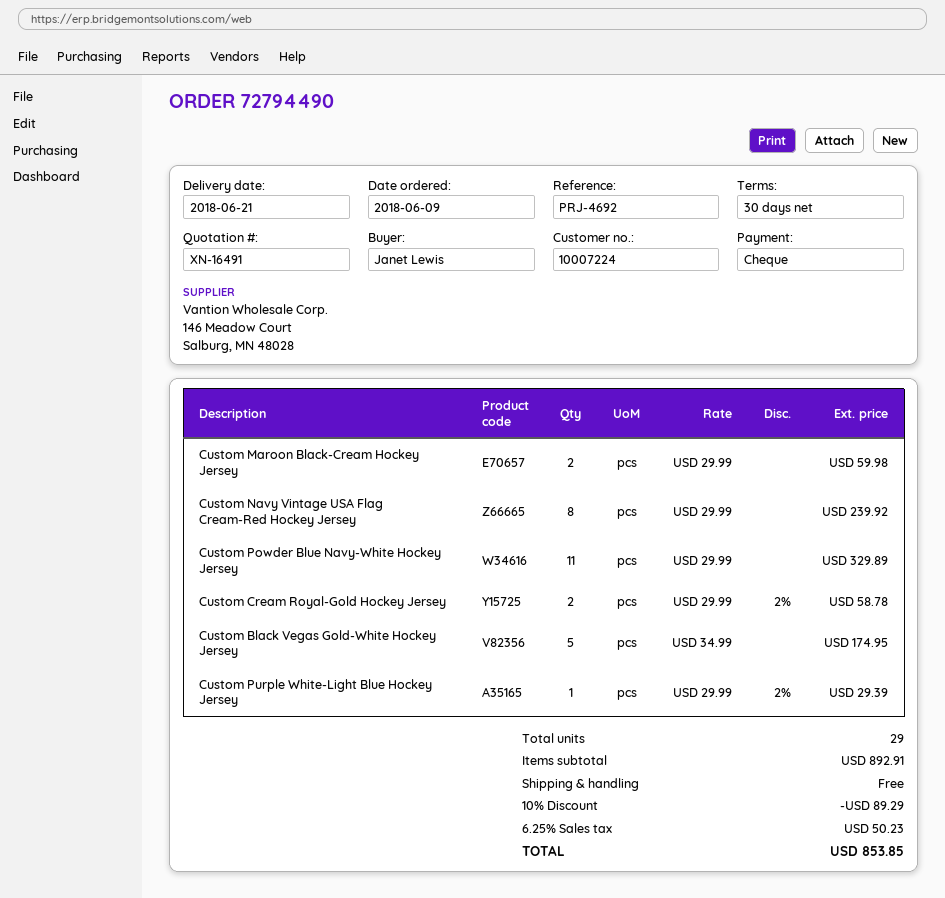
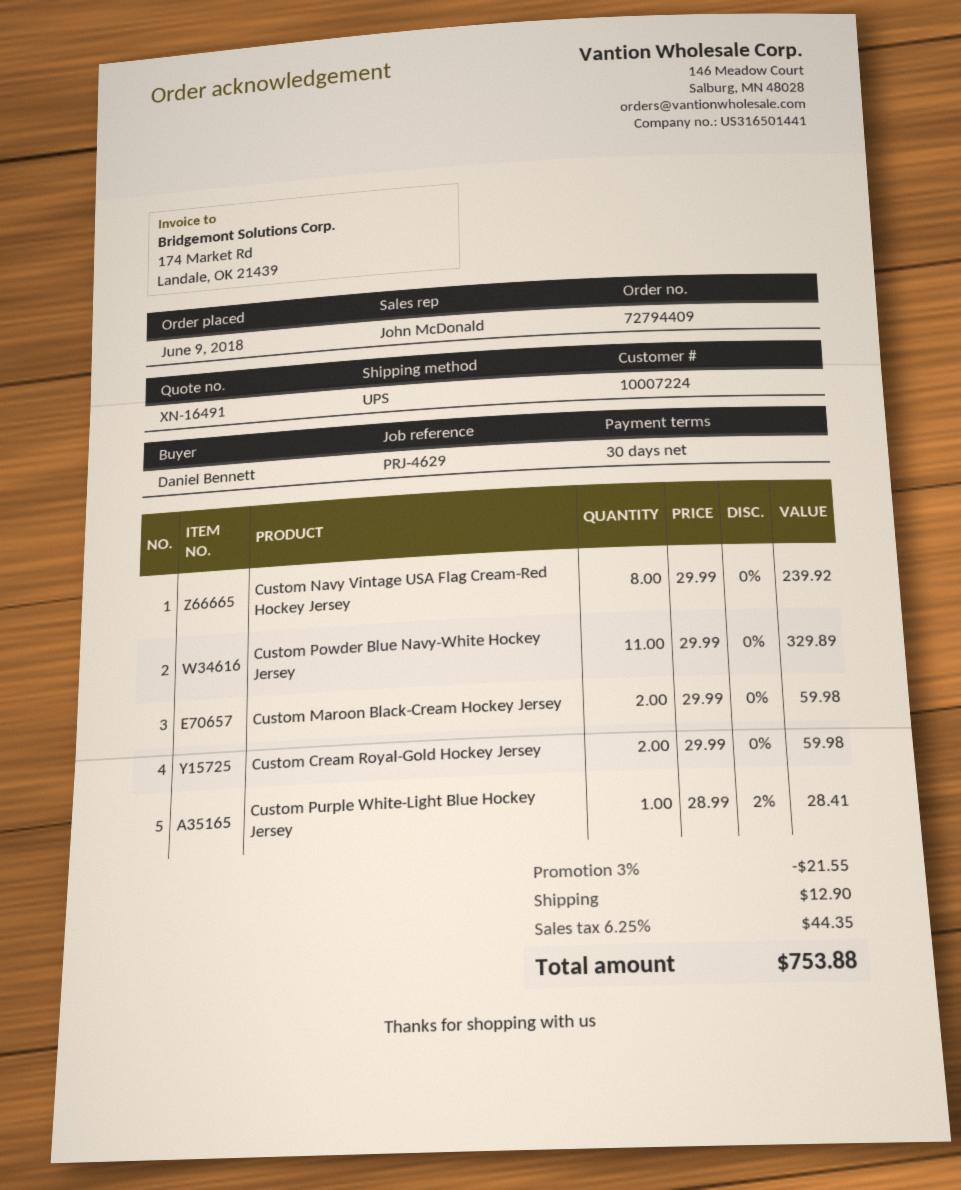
order number: 72794490 -> 72794409
reference: PRJ-4692 -> PRJ-4629
ordered by: Janet Lewis -> Daniel Bennett
Custom Cream Royal-Gold Hockey Jersey: 2 x 29.99 - 2% = 58.78 -> 2 x 29.99 = 59.98
Custom Black Vegas Gold-White Hockey Jersey: 5 x 34.99 = 174.95 -> none
Custom Purple White-Light Blue Hockey Jersey: 1 x 29.99 - 2% = 29.39 -> 1 x 28.99 - 2% = 28.41
discount: 10% = 89.29 -> 3% = 21.55
shipping: 0.00 -> 12.90
tax: 6.25% = 50.23 -> 6.25% = 44.35
total: 853.85 -> 753.88

